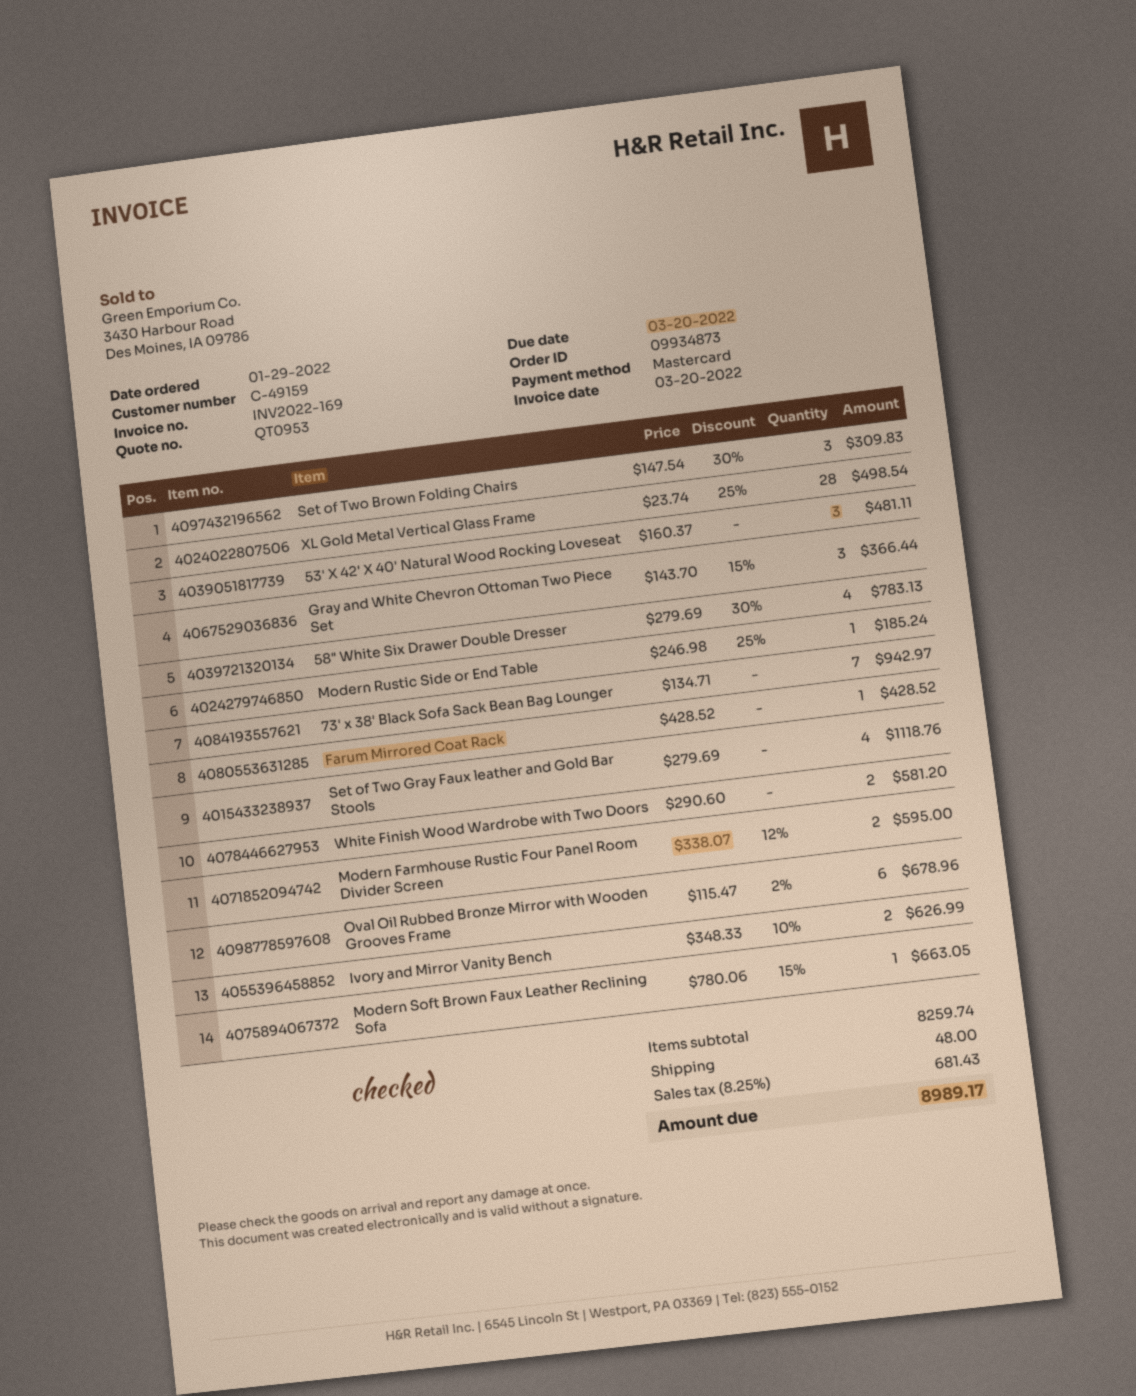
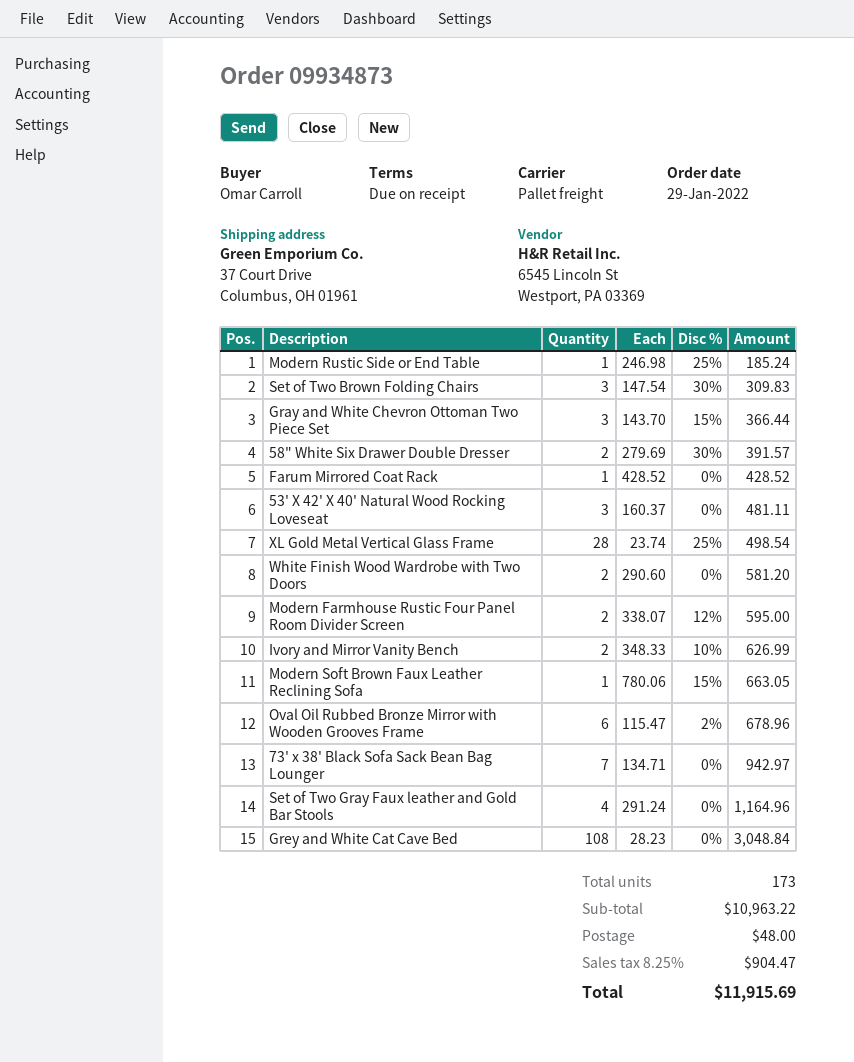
58" White Six Drawer Double Dresser: 4 x 279.69 - 30% = 783.13 -> 2 x 279.69 - 30% = 391.57
Set of Two Gray Faux leather and Gold Bar Stools: 4 x 279.69 = 1118.76 -> 4 x 291.24 = 1164.96
Grey and White Cat Cave Bed: none -> 108 x 28.23 = 3048.84
subtotal: 8259.74 -> 10963.22
tax: 8.25% = 681.43 -> 8.25% = 904.47
total: 8989.17 -> 11915.69

